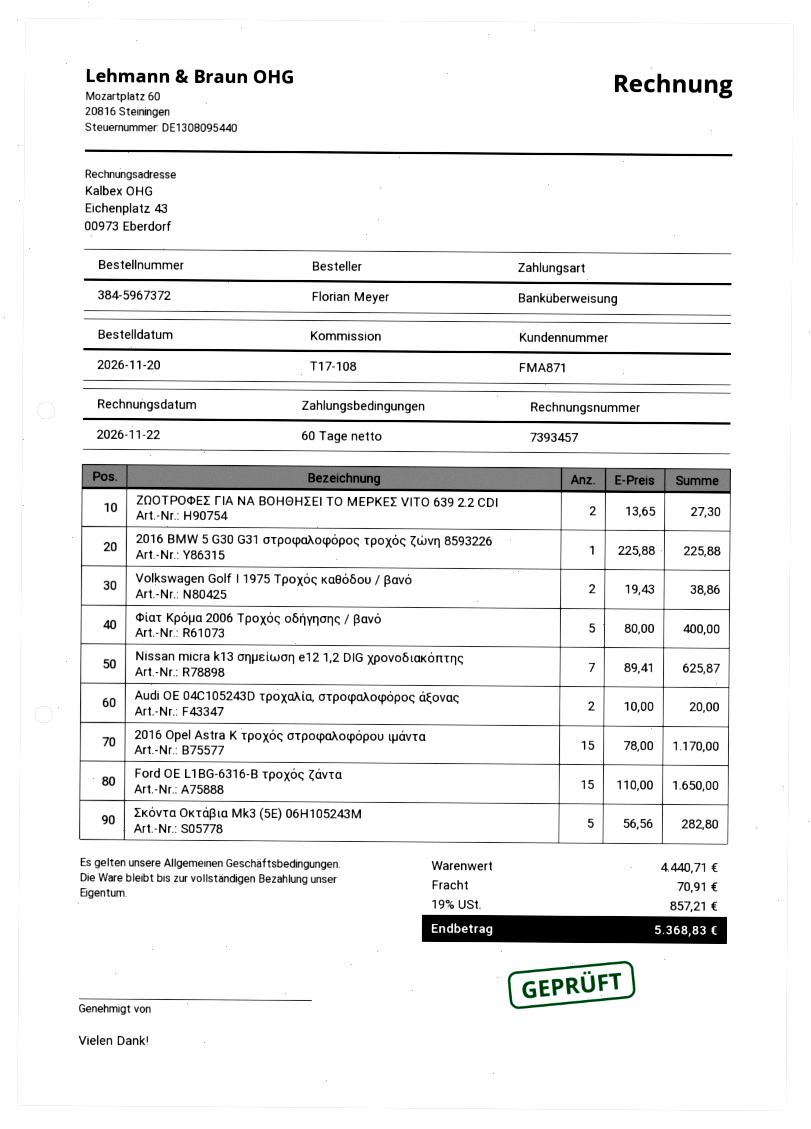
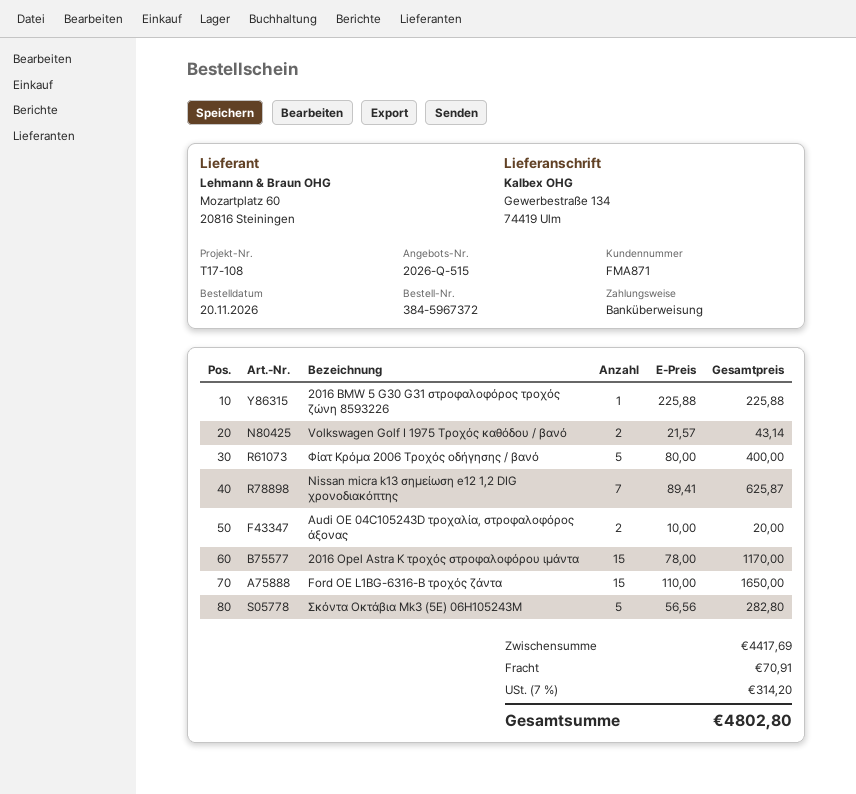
ΖΩΟΤΡΟΦΕΣ ΓΙΑ ΝΑ ΒΟΗΘΗΣΕΙ ΤΟ ΜΕΡΚΕΣ VITO 639 2.2 CDI: 2 x 13.65 = 27.30 -> none
Volkswagen Golf I 1975 Τροχός καθόδου / βανό: 2 x 19.43 = 38.86 -> 2 x 21.57 = 43.14
subtotal: 4440.71 -> 4417.69
tax: 19% = 857.21 -> 7% = 314.20
total: 5368.83 -> 4802.80

